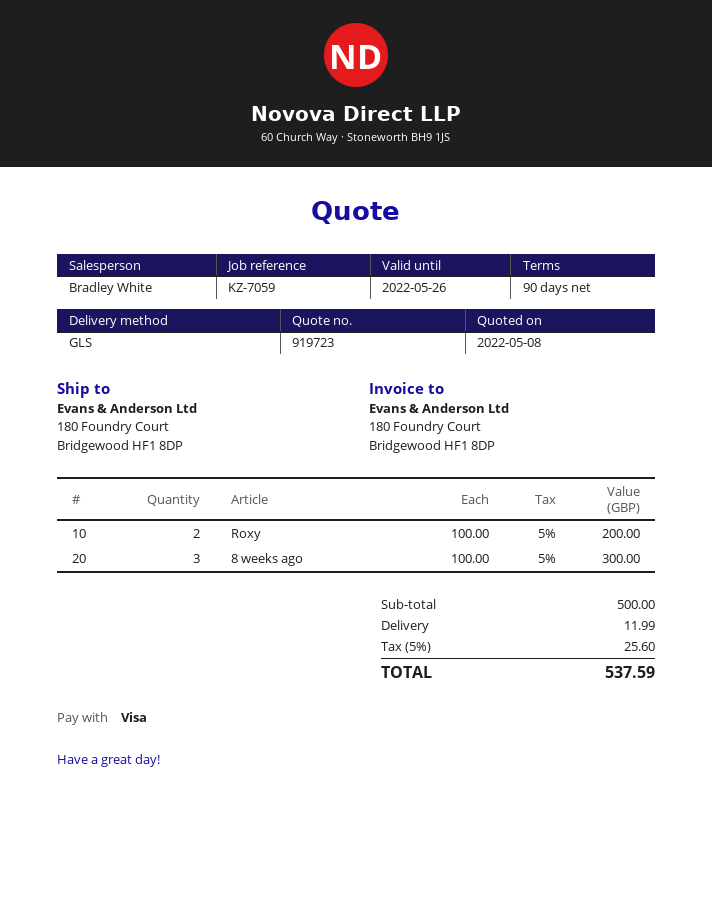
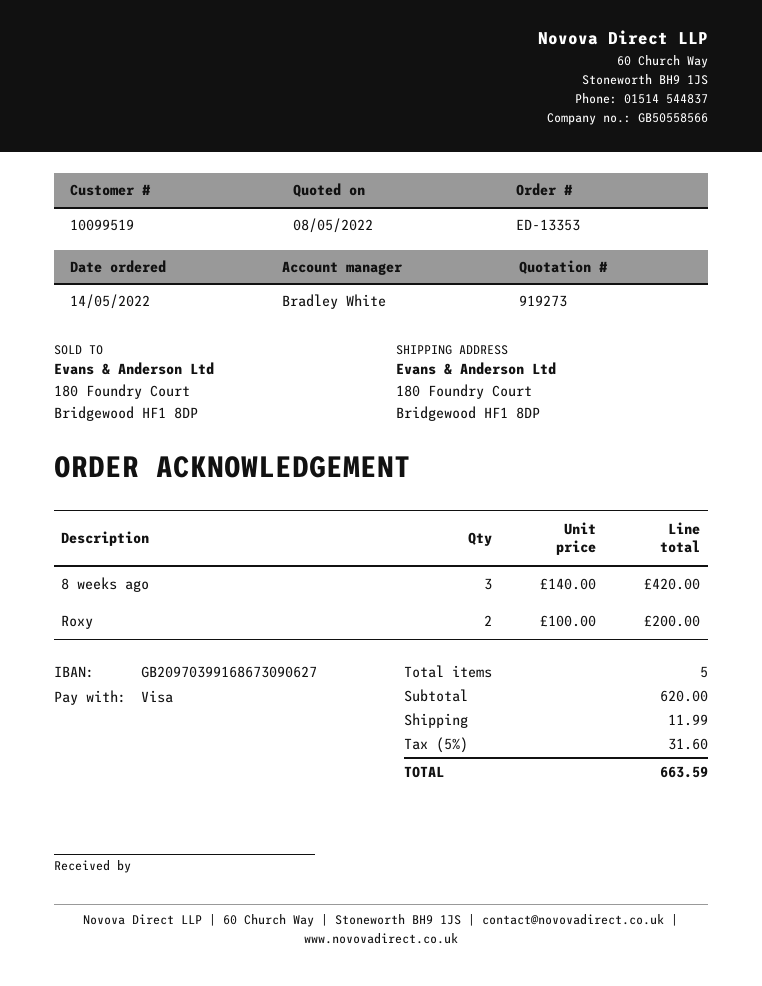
quote number: 919723 -> 919273
8 weeks ago: 3 x 100.00 = 300.00 -> 3 x 140.00 = 420.00
subtotal: 500.00 -> 620.00
tax: 5% = 25.60 -> 5% = 31.60
total: 537.59 -> 663.59

